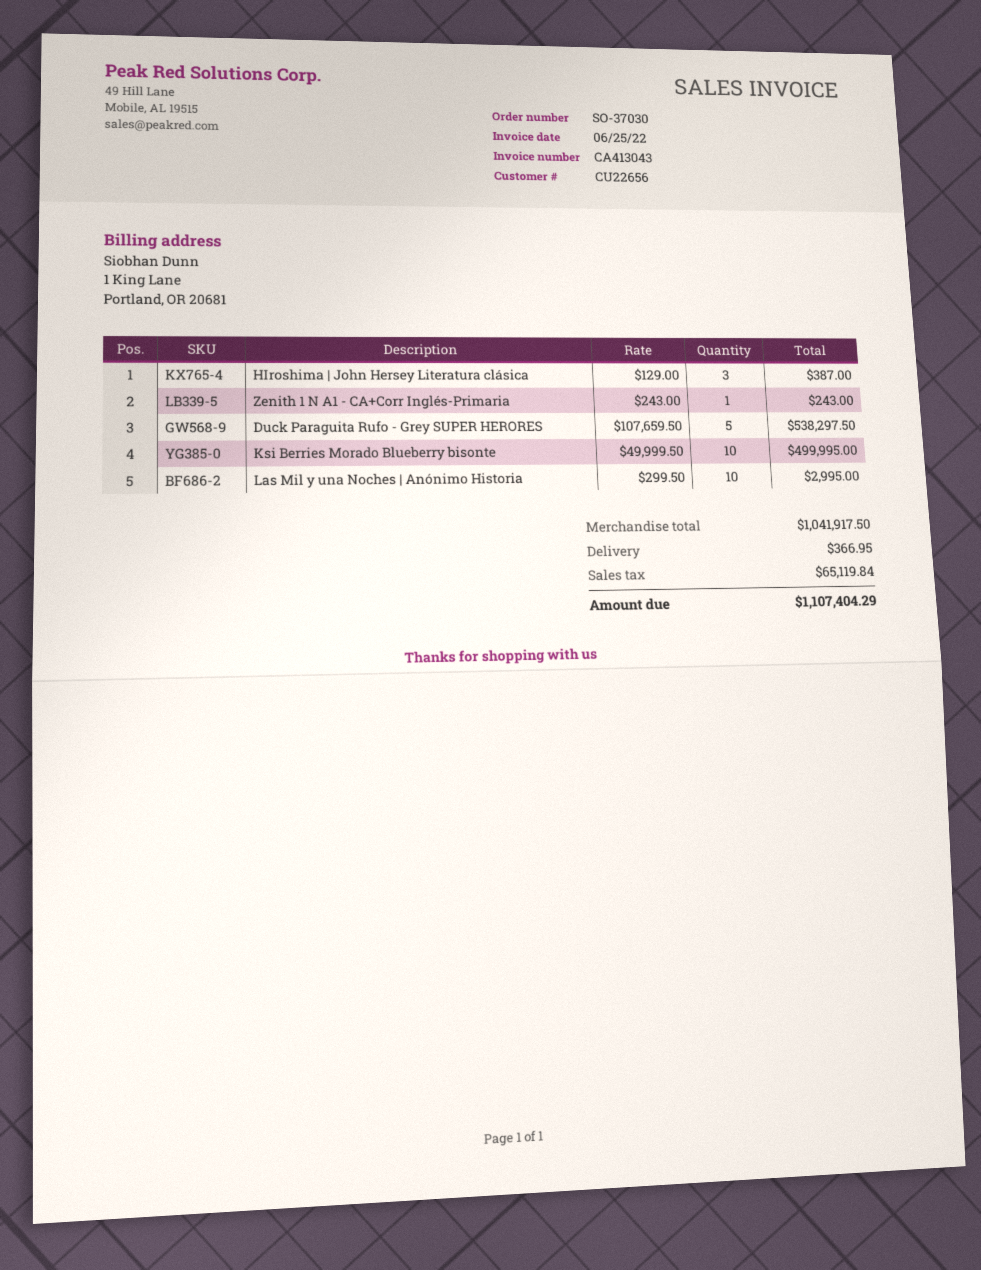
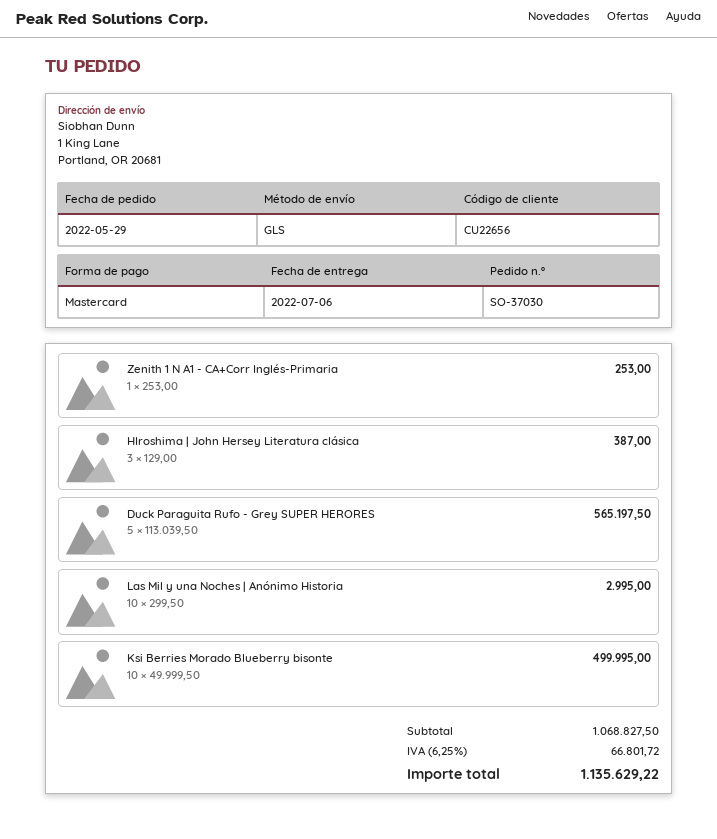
Zenith 1 N A1 - CA+Corr Inglés-Primaria: 1 x 243.00 = 243.00 -> 1 x 253.00 = 253.00
Duck Paraguita Rufo - Grey SUPER HERORES: 5 x 107659.50 = 538297.50 -> 5 x 113039.50 = 565197.50
subtotal: 1041917.50 -> 1068827.50
shipping: 366.95 -> none
tax: 65119.84 -> 66801.72
total: 1107404.29 -> 1135629.22

